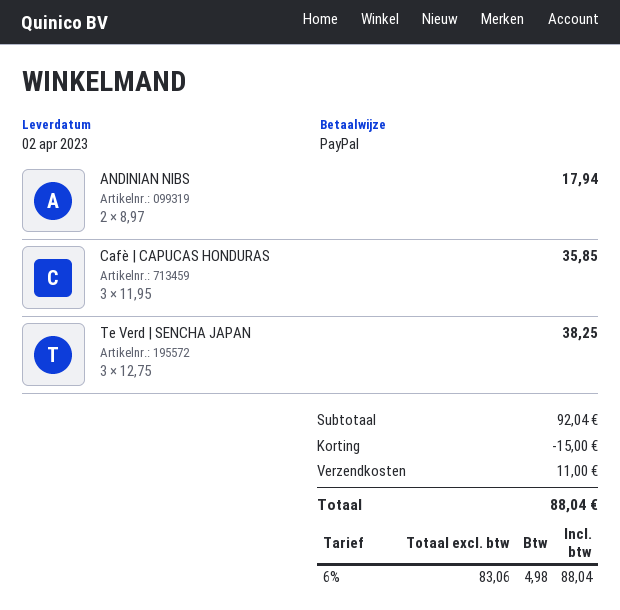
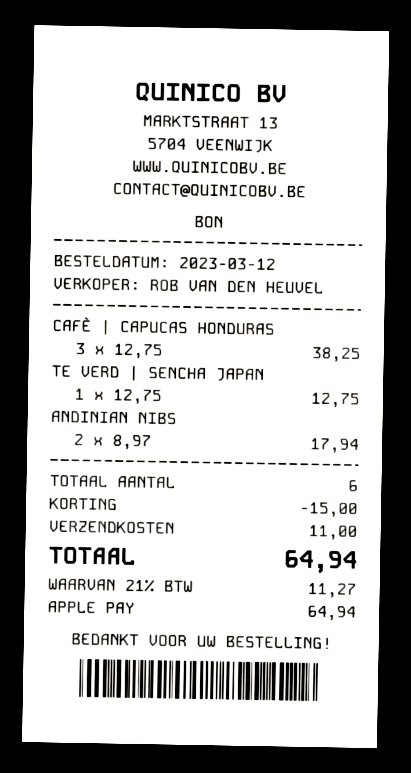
payment method: PayPal -> Apple Pay
Cafè | CAPUCAS HONDURAS: 3 x 11.95 = 35.85 -> 3 x 12.75 = 38.25
Te Verd | SENCHA JAPAN: 3 x 12.75 = 38.25 -> 1 x 12.75 = 12.75
tax: 6% = 4.98 -> 21% = 11.27
total: 88.04 -> 64.94

